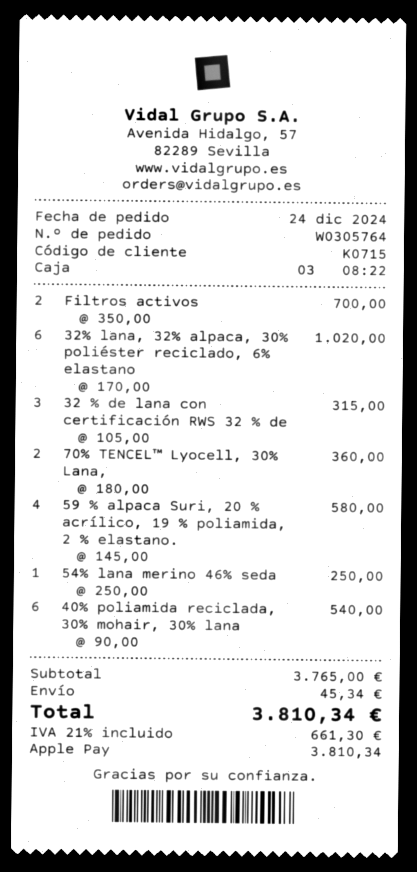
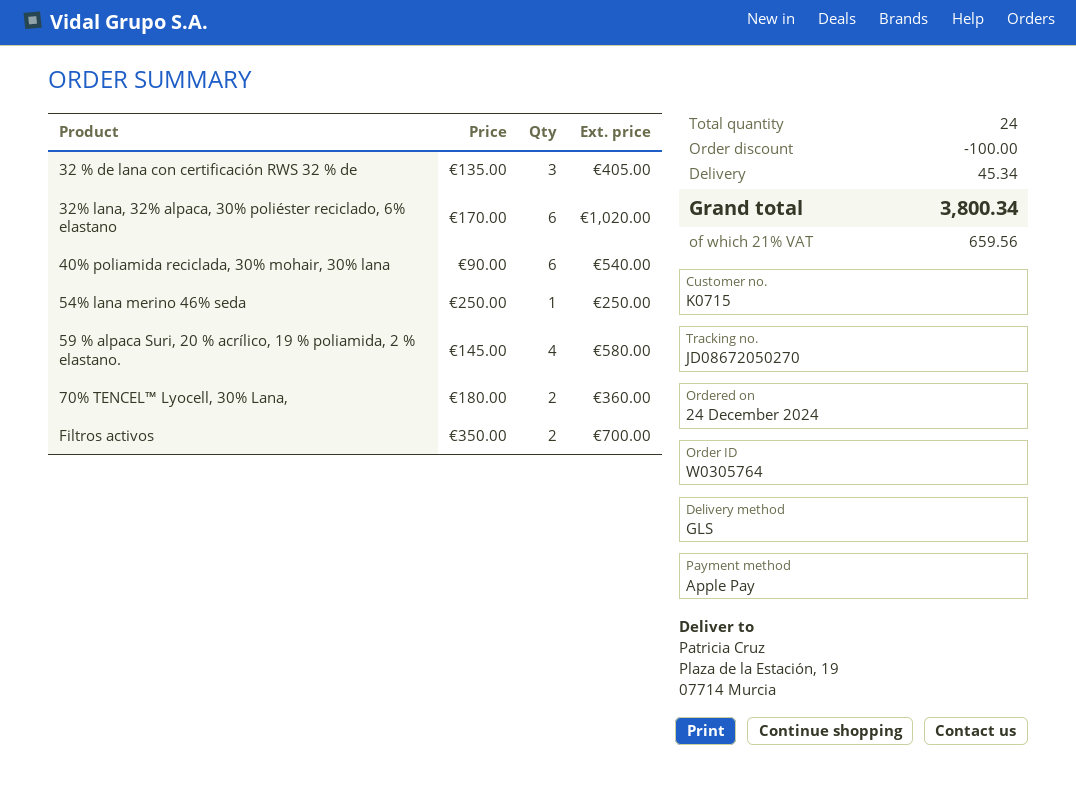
32 % de lana con certificación RWS 32 % de: 3 x 105.00 = 315.00 -> 3 x 135.00 = 405.00
discount: none -> 100.00
tax: 21% = 661.30 -> 21% = 659.56
total: 3810.34 -> 3800.34

